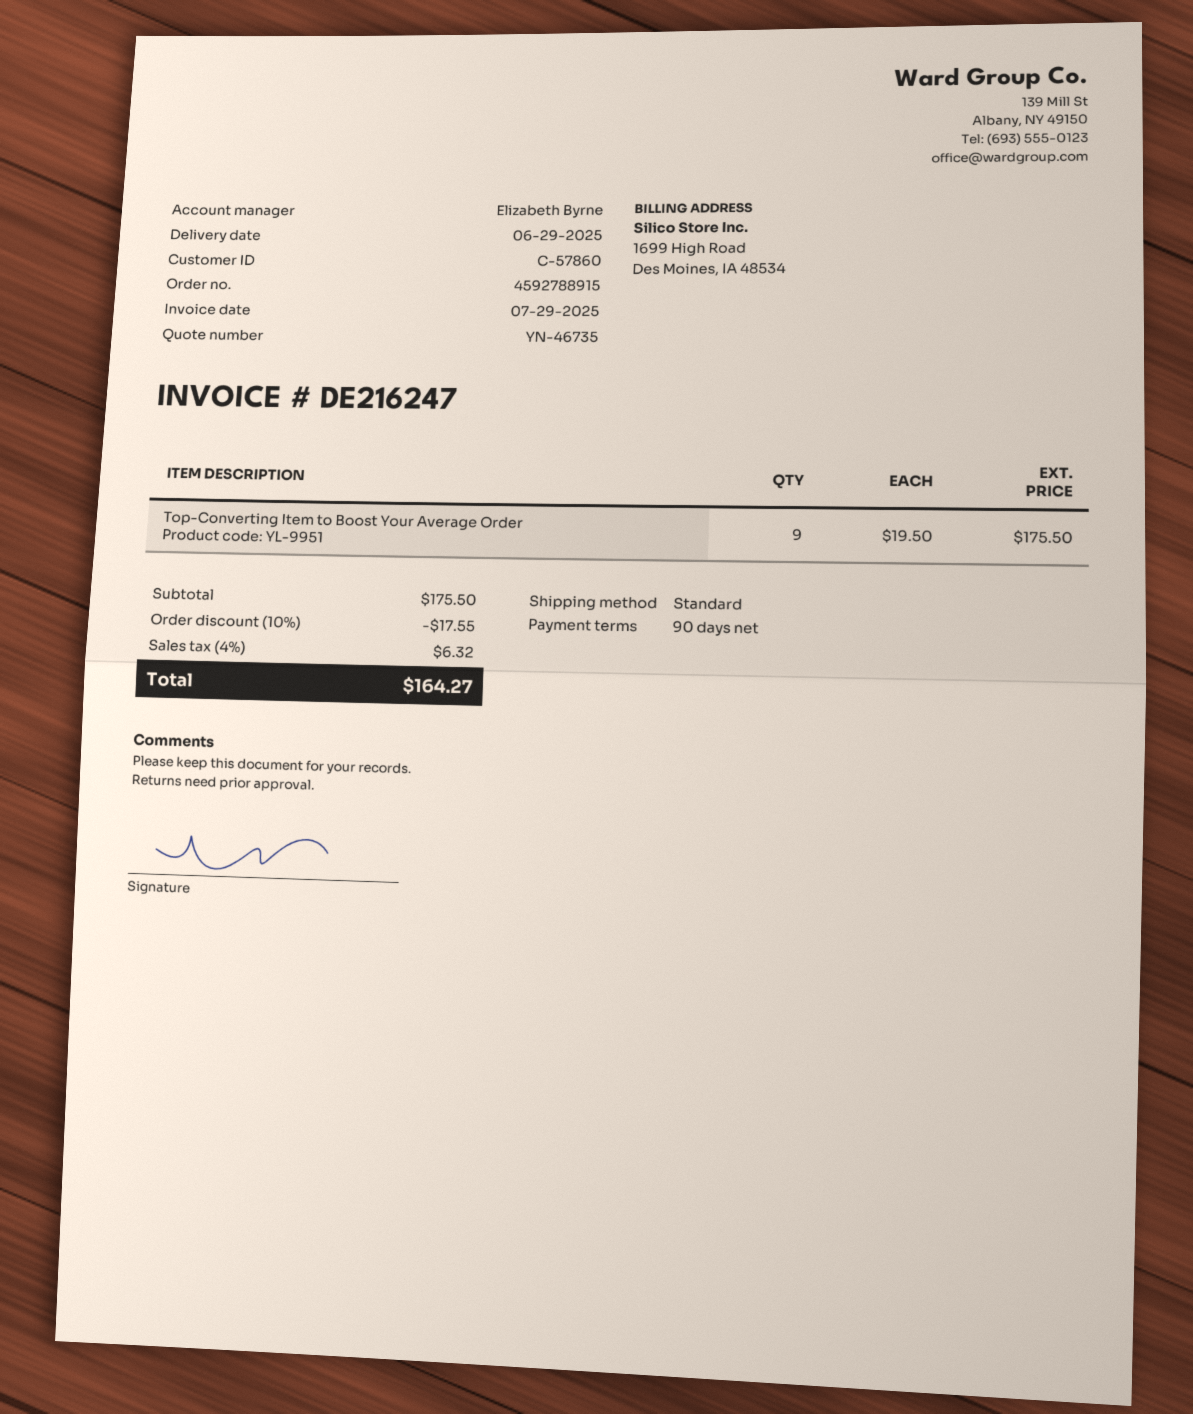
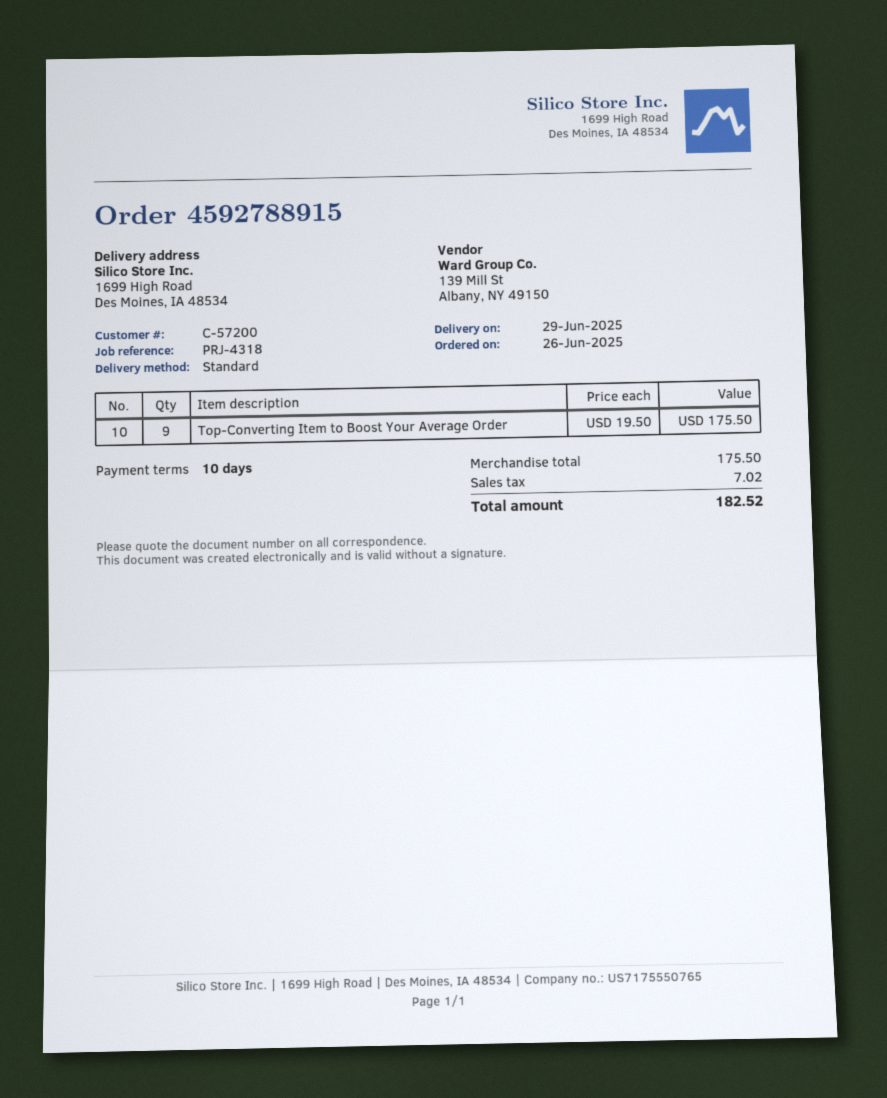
payment terms: 90 days -> 10 days
customer number: C-57860 -> C-57200
discount: 10% = 17.55 -> none
tax: 6.32 -> 7.02
total: 164.27 -> 182.52

